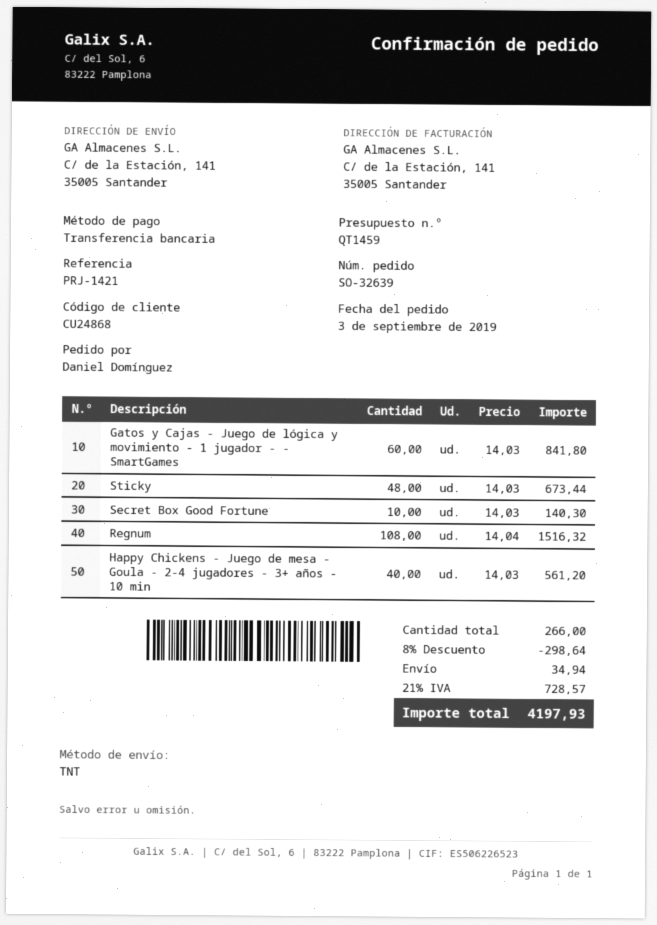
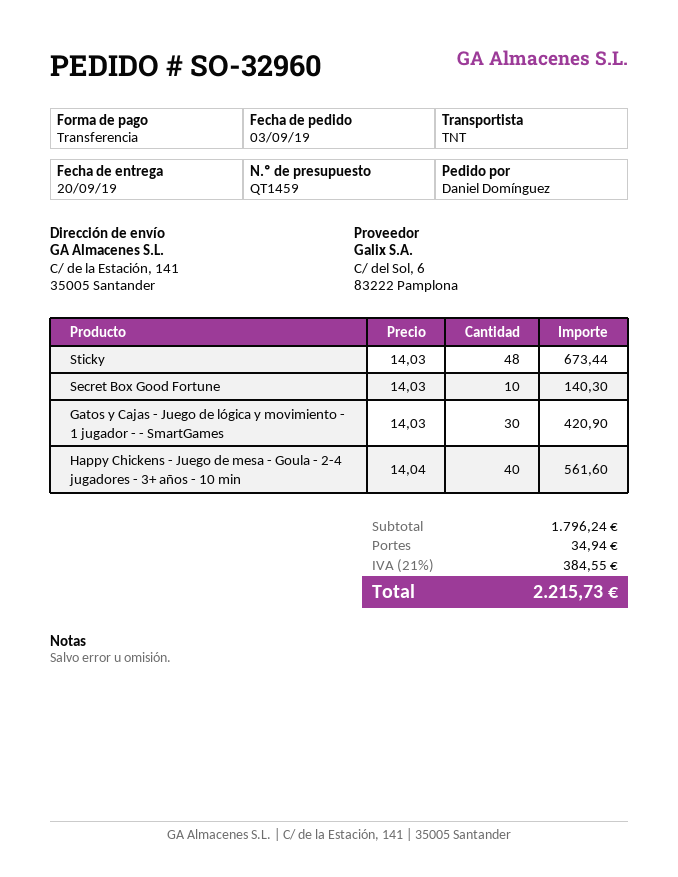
order number: SO-32639 -> SO-32960
Gatos y Cajas - Juego de lógica y movimiento - 1 jugador - - SmartGames: 60 x 14.03 = 841.80 -> 30 x 14.03 = 420.90
Regnum: 108 x 14.04 = 1516.32 -> none
Happy Chickens - Juego de mesa - Goula - 2-4 jugadores - 3+ años - 10 min: 40 x 14.03 = 561.20 -> 40 x 14.04 = 561.60
discount: 8% = 298.64 -> none
tax: 21% = 728.57 -> 21% = 384.55
total: 4197.93 -> 2215.73

